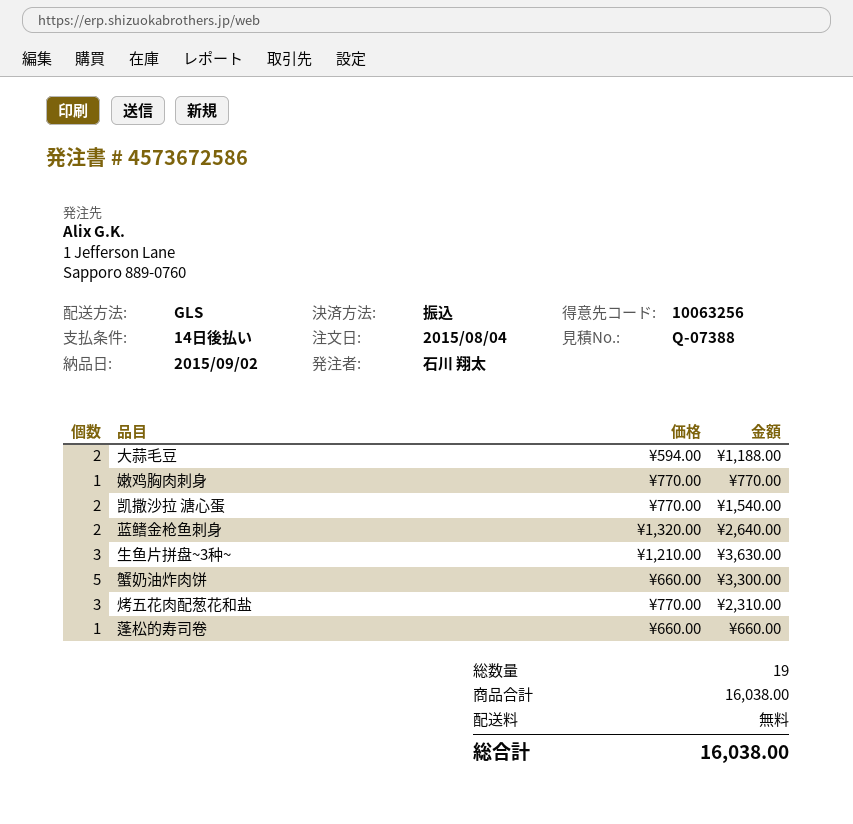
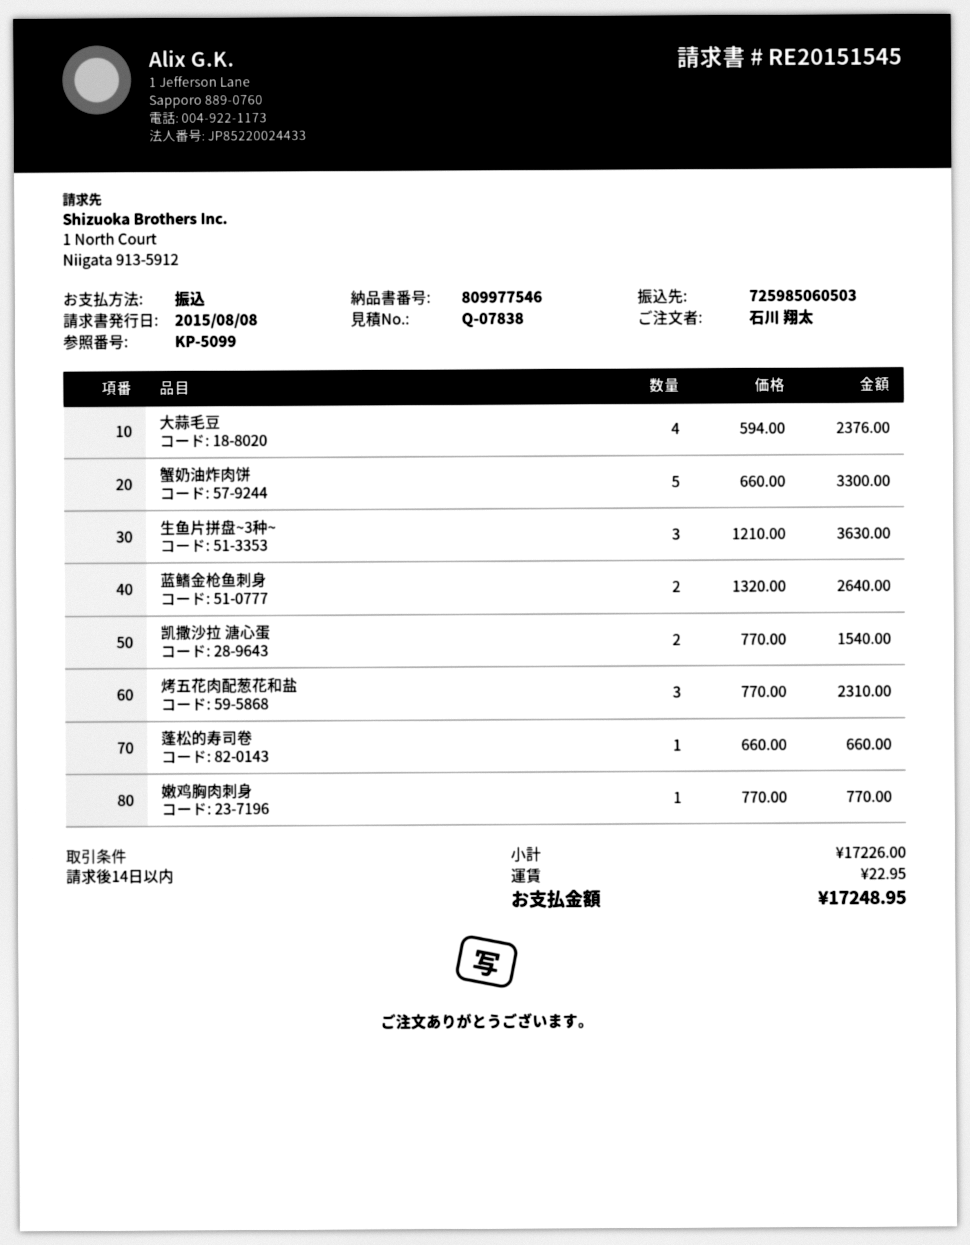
quote number: Q-07388 -> Q-07838
大蒜毛豆: 2 x 594.00 = 1188.00 -> 4 x 594.00 = 2376.00
subtotal: 16038.00 -> 17226.00
shipping: 0.00 -> 22.95
total: 16038.00 -> 17248.95

